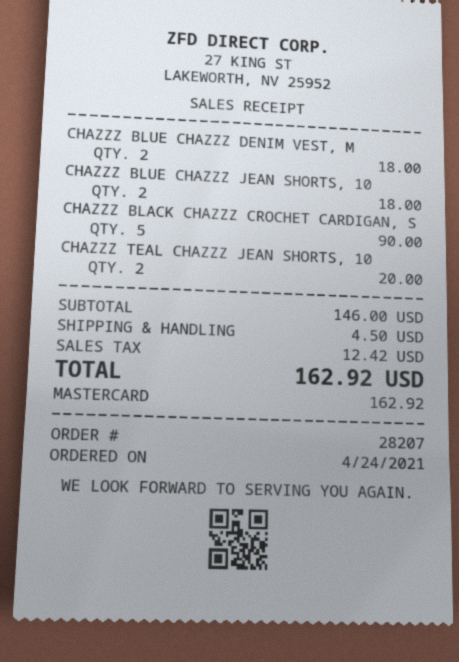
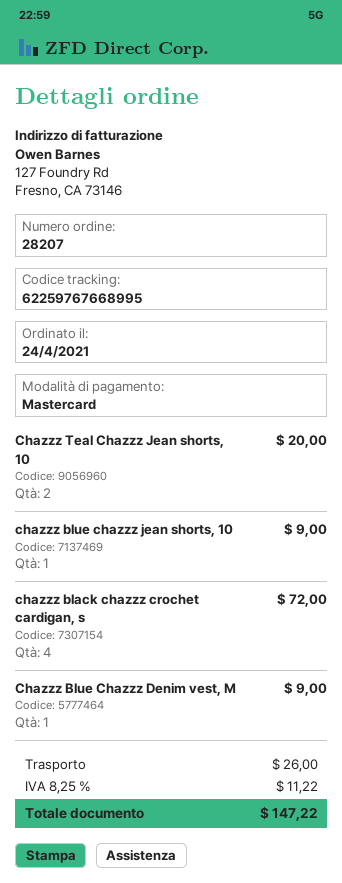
CHAZZZ BLUE CHAZZZ DENIM VEST, M: 2 for 18.00 -> 1 for 9.00
CHAZZZ BLUE CHAZZZ JEAN SHORTS, 10: 2 for 18.00 -> 1 for 9.00
CHAZZZ BLACK CHAZZZ CROCHET CARDIGAN, S: 5 for 90.00 -> 4 for 72.00
shipping: 4.50 -> 26.00
tax: 12.42 -> 11.22
total: 162.92 -> 147.22

